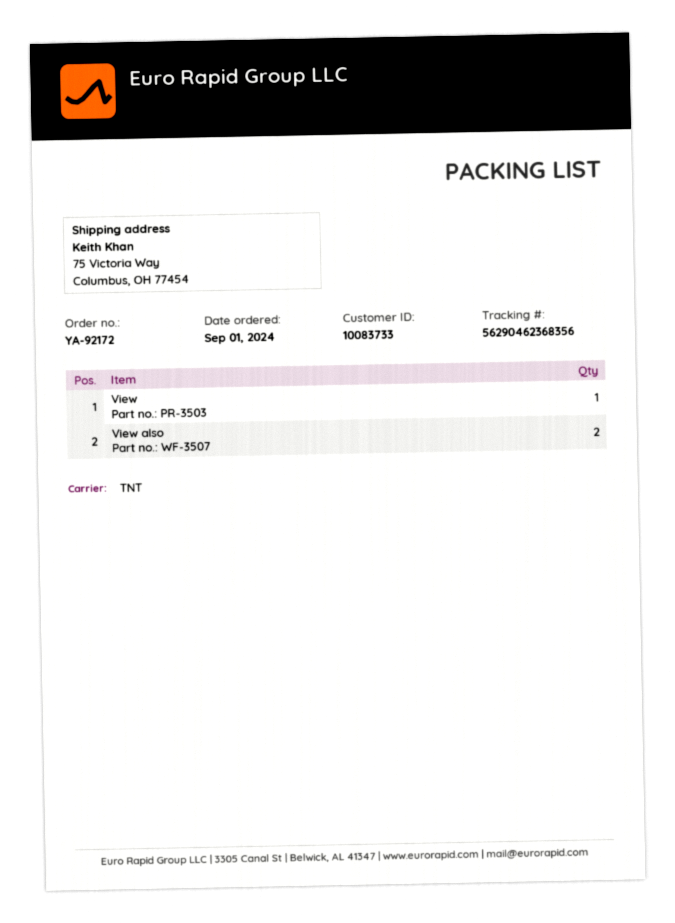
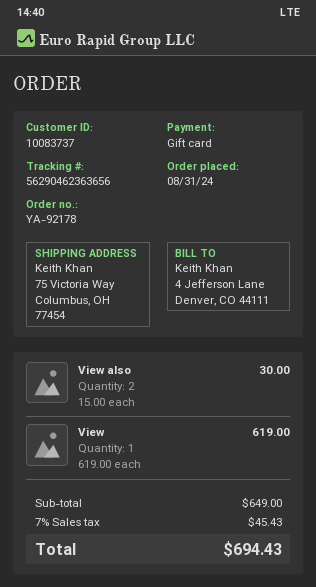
order number: YA-92172 -> YA-92178
order date: 2024-09-01 -> 2024-08-31
customer number: 10083733 -> 10083737
tracking number: 56290462368356 -> 56290462363656

